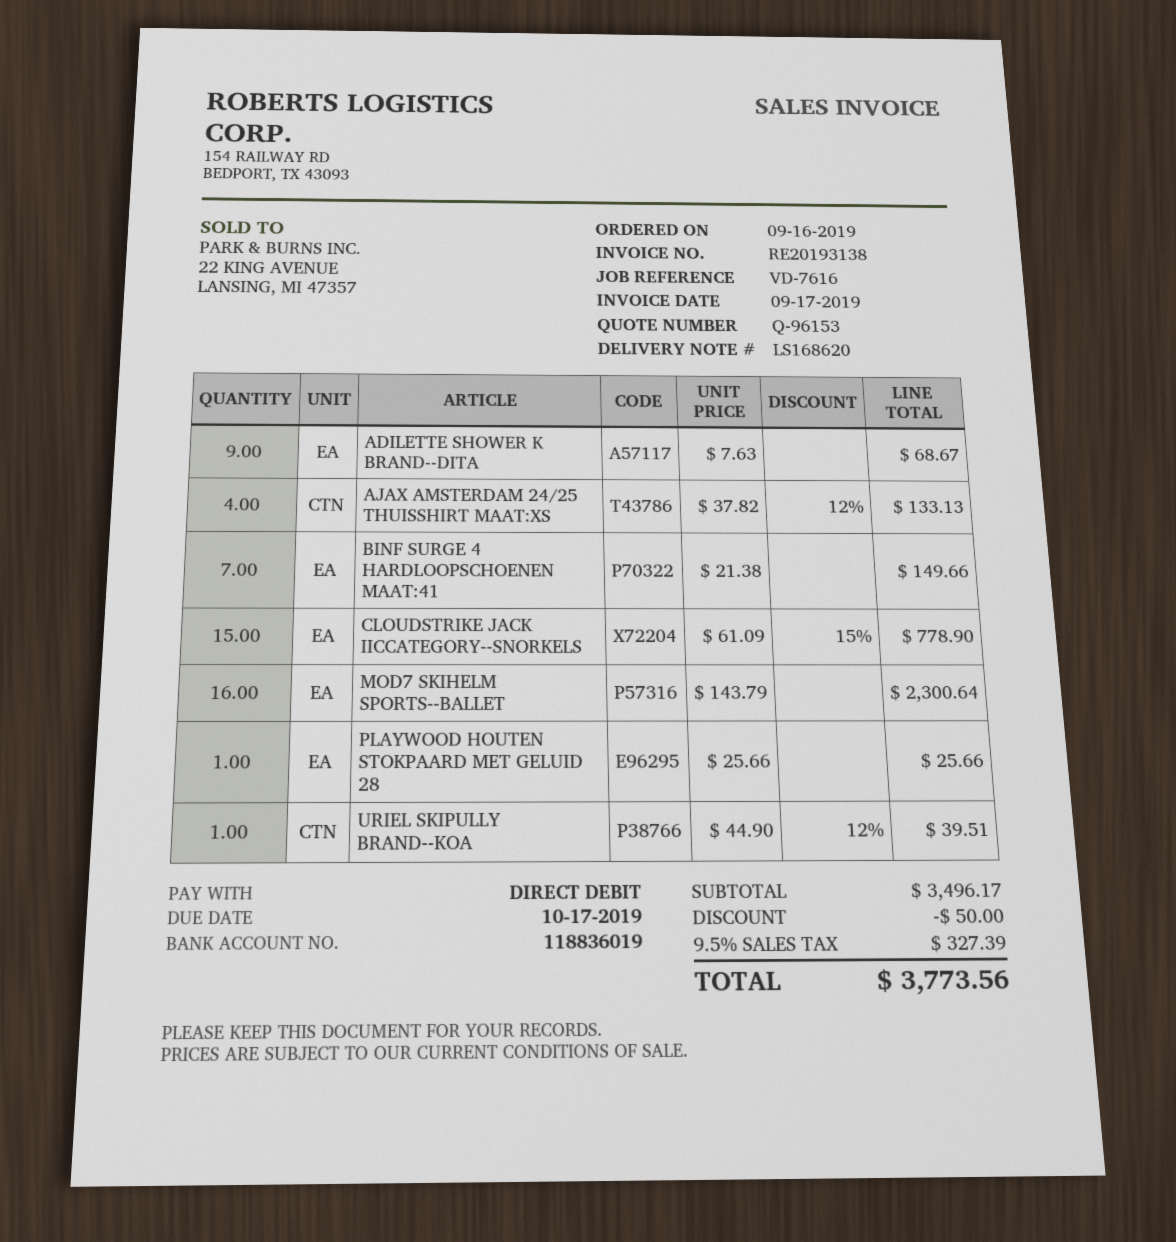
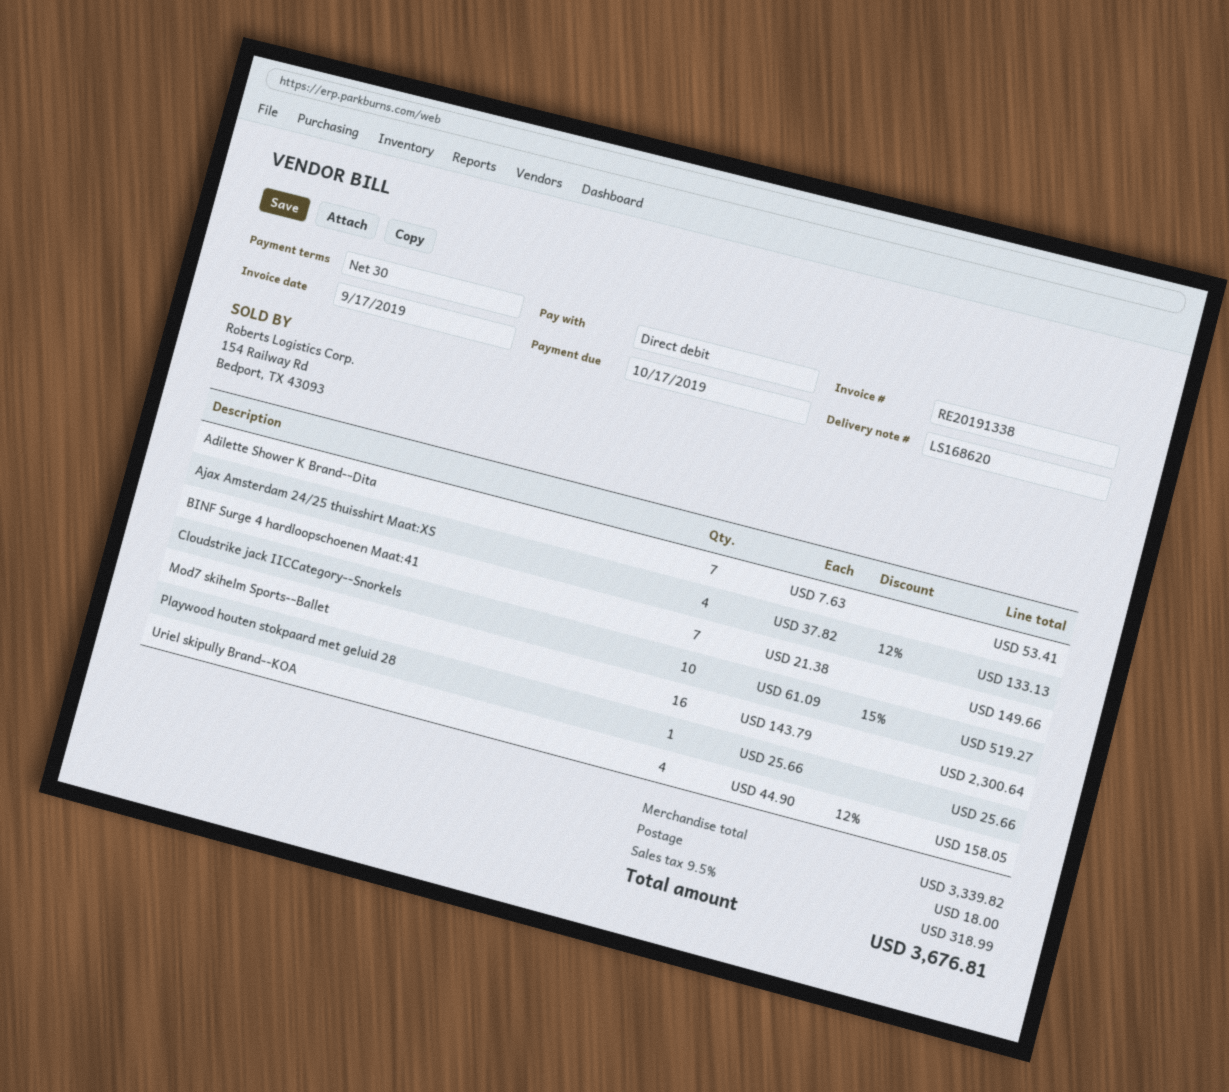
invoice number: RE20193138 -> RE20191338
ADILETTE SHOWER K BRAND--DITA: 9 x 7.63 = 68.67 -> 7 x 7.63 = 53.41
CLOUDSTRIKE JACK IICCATEGORY--SNORKELS: 15 x 61.09 - 15% = 778.90 -> 10 x 61.09 - 15% = 519.27
URIEL SKIPULLY BRAND--KOA: 1 x 44.90 - 12% = 39.51 -> 4 x 44.90 - 12% = 158.05
subtotal: 3496.17 -> 3339.82
discount: 50.00 -> none
shipping: none -> 18.00
tax: 9.5% = 327.39 -> 9.5% = 318.99
total: 3773.56 -> 3676.81

